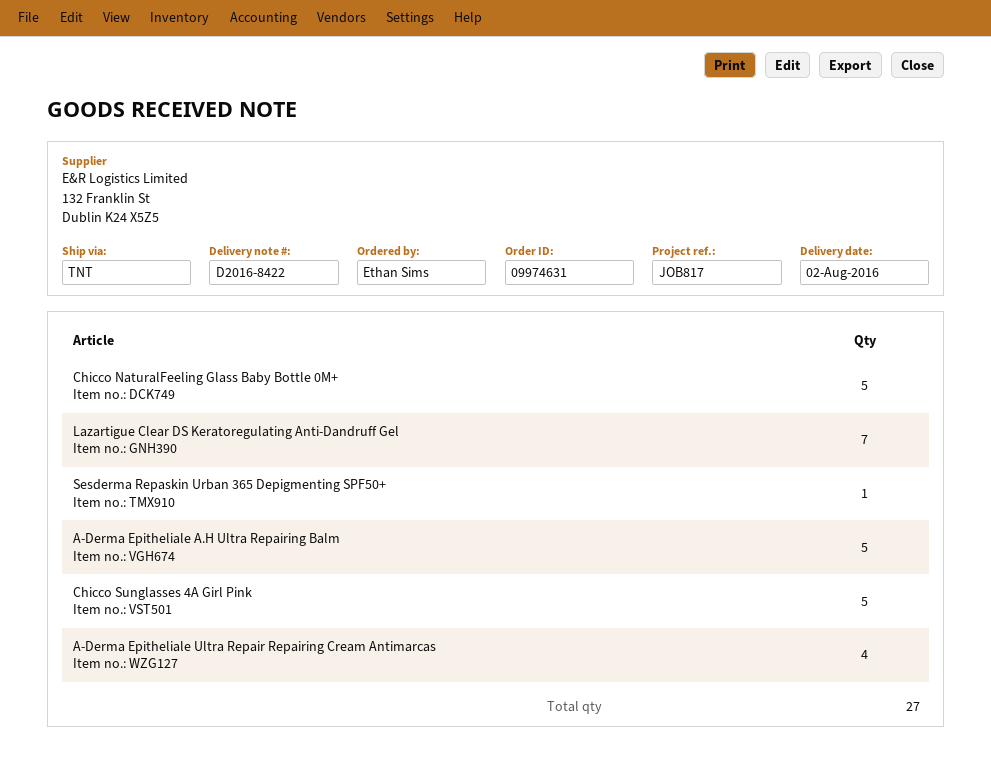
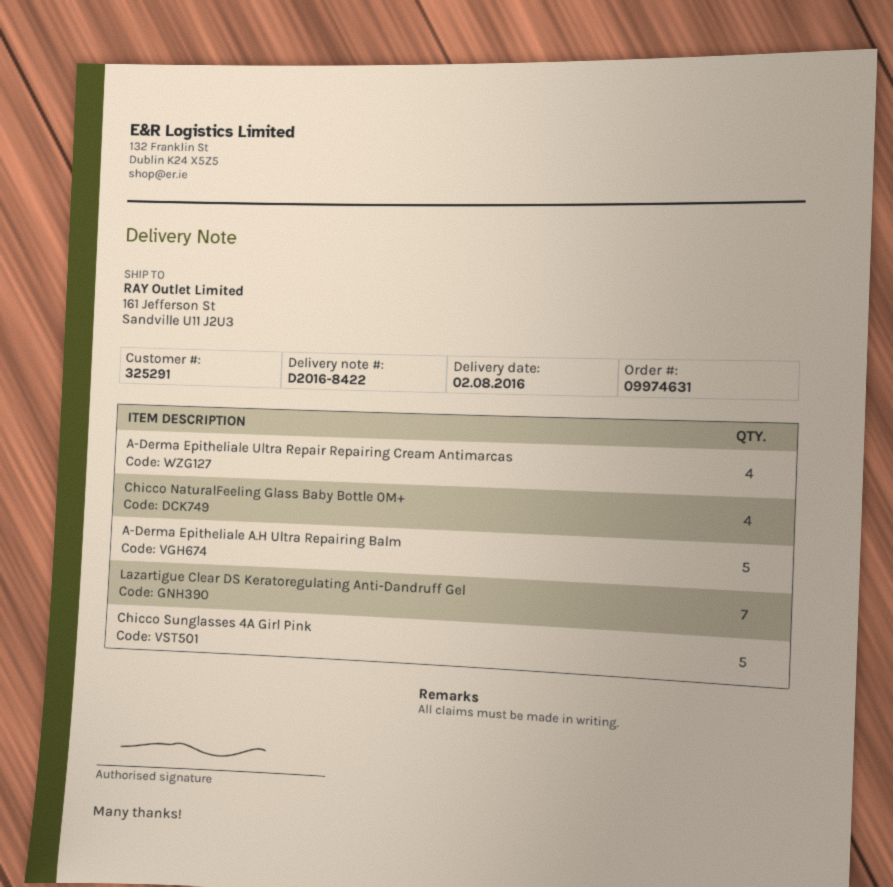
Chicco NaturalFeeling Glass Baby Bottle 0M+: 5 -> 4
Sesderma Repaskin Urban 365 Depigmenting SPF50+: 1 -> none

